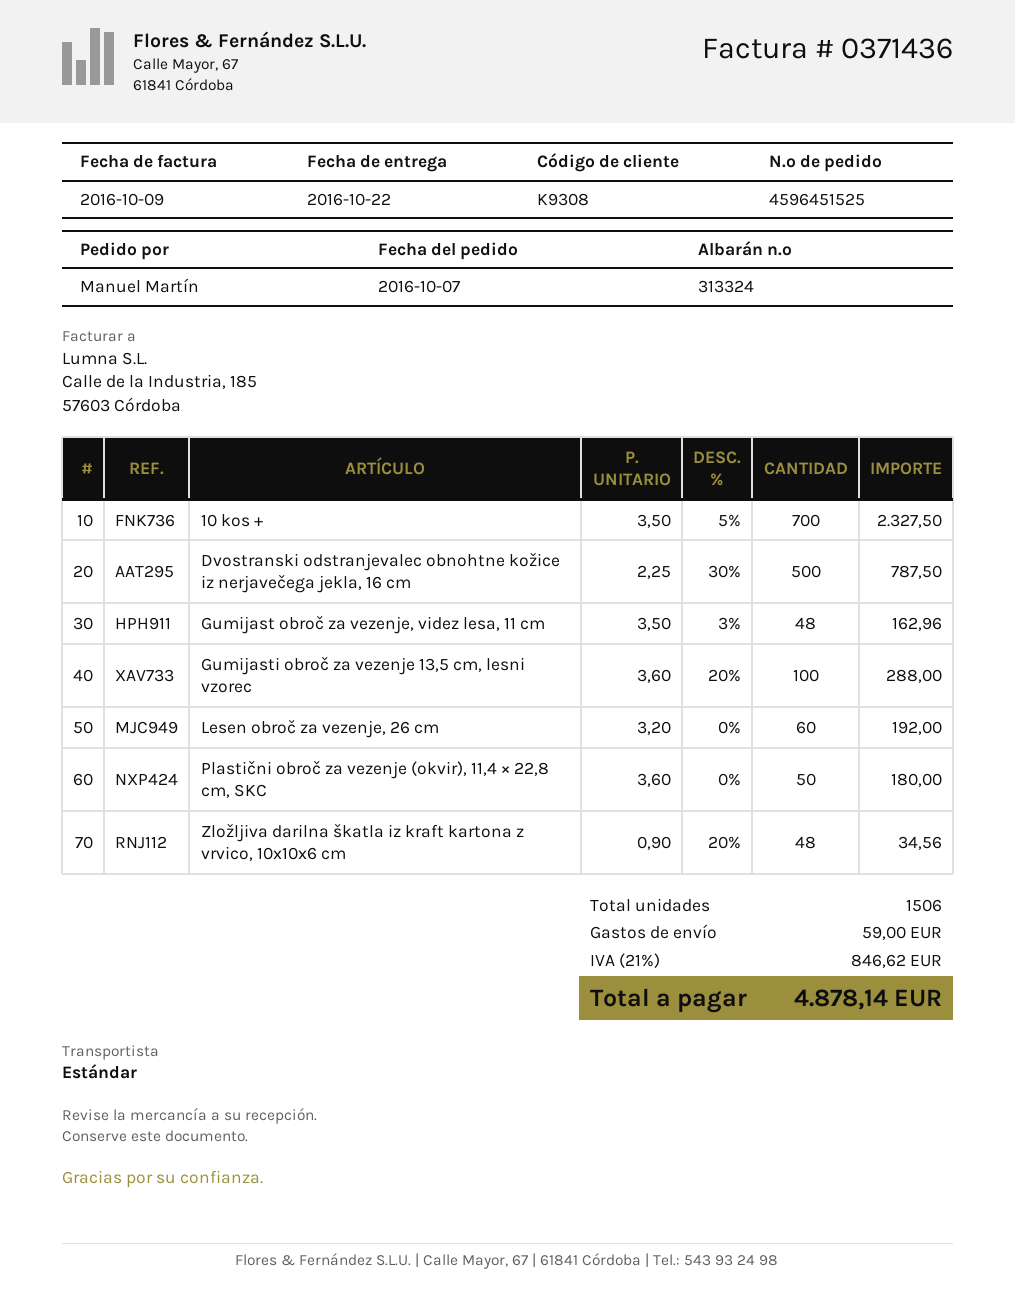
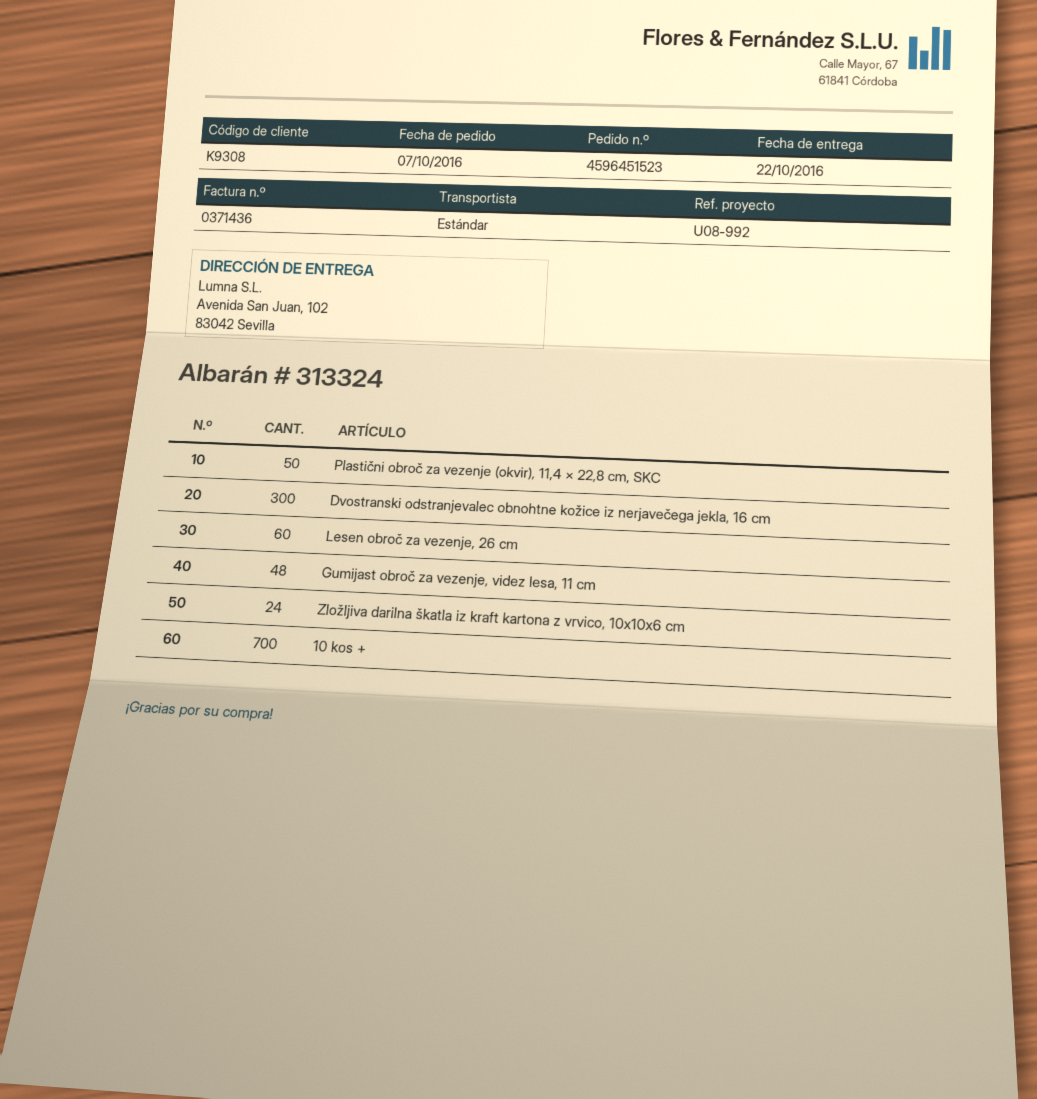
order number: 4596451525 -> 4596451523
Dvostranski odstranjevalec obnohtne kožice iz nerjavečega jekla, 16 cm: 500 -> 300
Gumijasti obroč za vezenje 13,5 cm, lesni vzorec: 100 -> none
Zložljiva darilna škatla iz kraft kartona z vrvico, 10x10x6 cm: 48 -> 24

